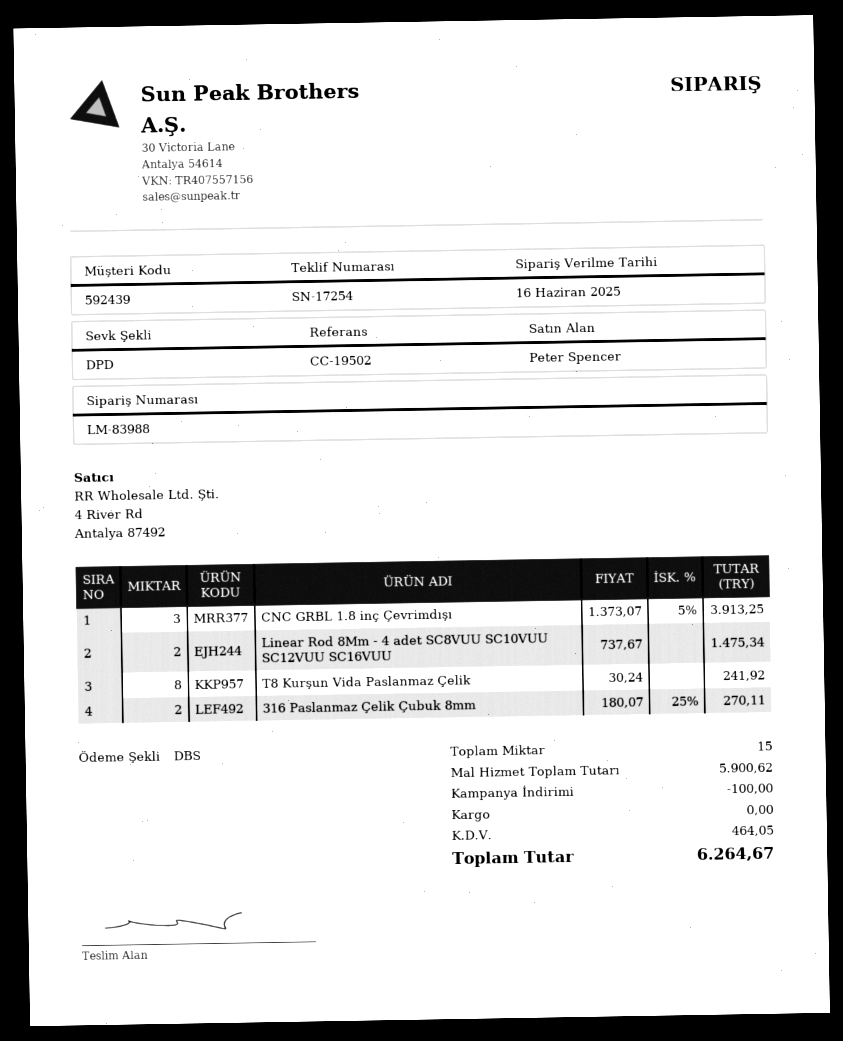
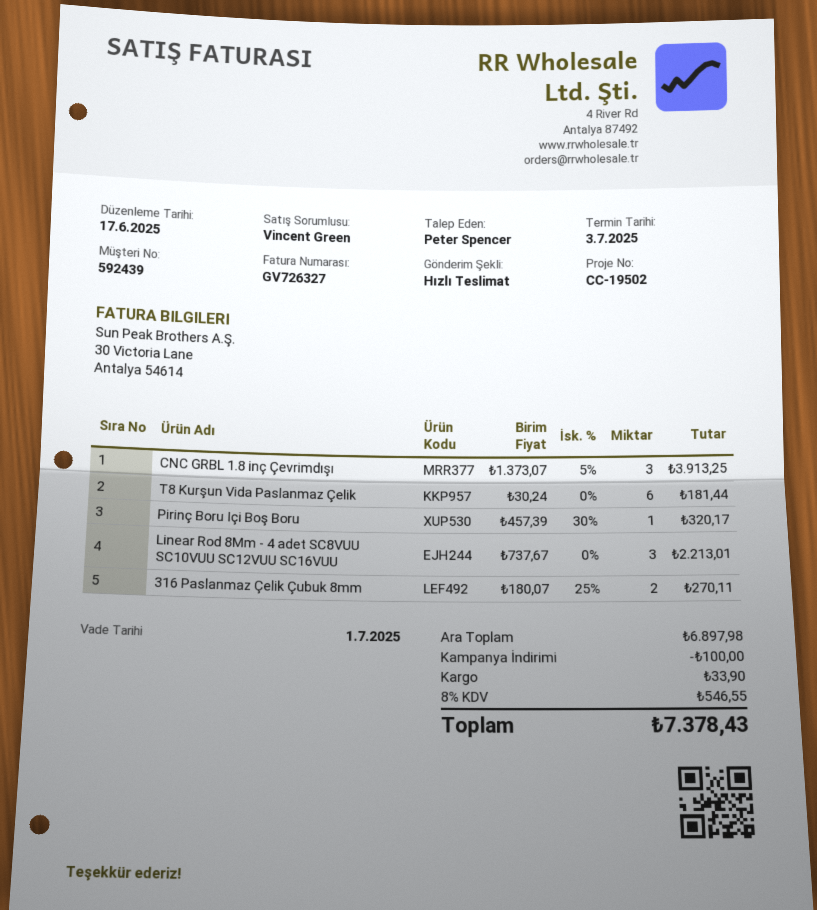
shipping method: DPD -> express
Linear Rod 8Mm - 4 adet SC8VUU SC10VUU SC12VUU SC16VUU: 2 x 737.67 = 1475.34 -> 3 x 737.67 = 2213.01
T8 Kurşun Vida Paslanmaz Çelik: 8 x 30.24 = 241.92 -> 6 x 30.24 = 181.44
Pirinç Boru Içi Boş Boru: none -> 1 x 457.39 - 30% = 320.17
subtotal: 5900.62 -> 6897.98
shipping: 0.00 -> 33.90
tax: 464.05 -> 546.55
total: 6264.67 -> 7378.43

